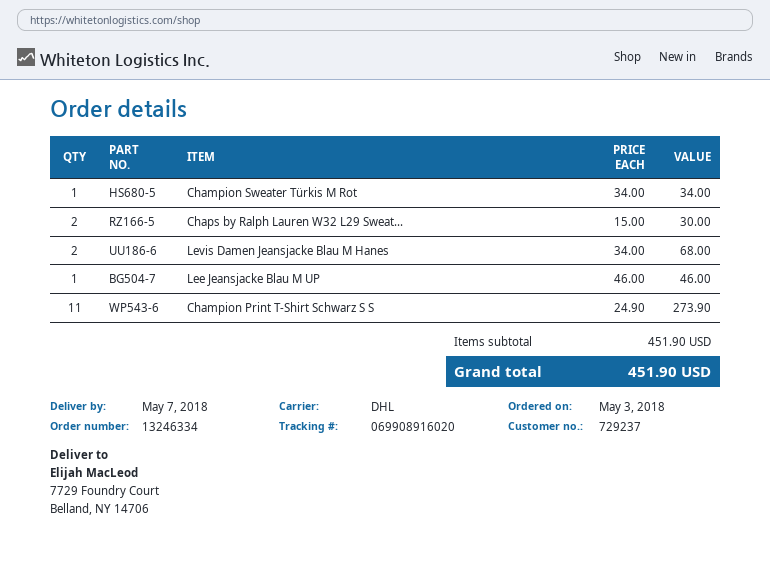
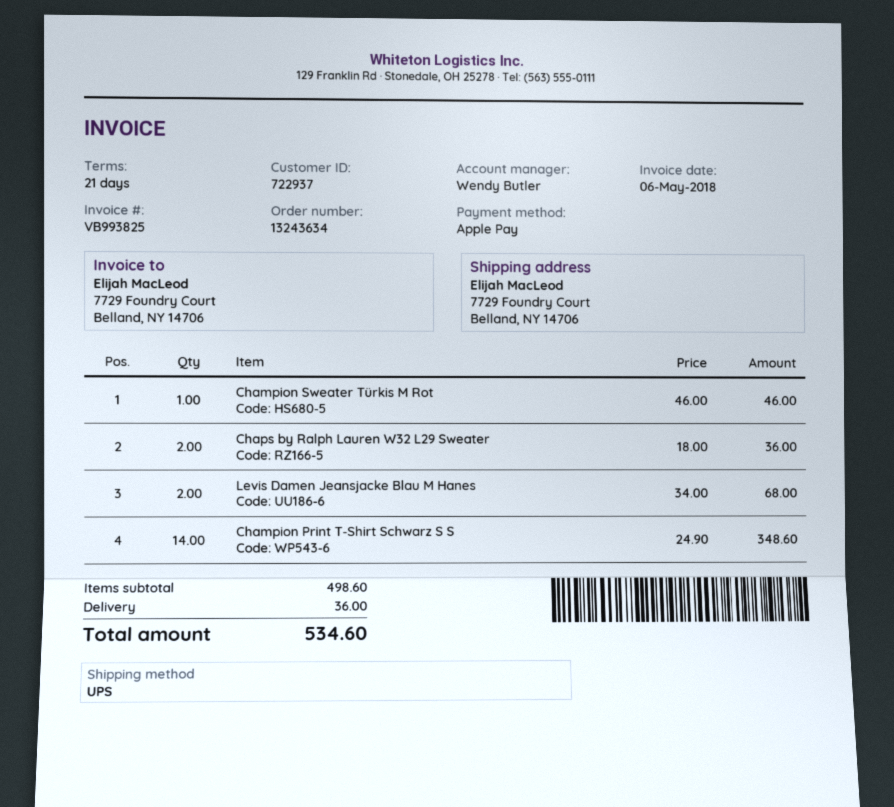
order number: 13246334 -> 13243634
customer number: 729237 -> 722937
shipping method: DHL -> UPS
Champion Sweater Türkis M Rot: 1 x 34.00 = 34.00 -> 1 x 46.00 = 46.00
Chaps by Ralph Lauren W32 L29 Sweat...: 2 x 15.00 = 30.00 -> 2 x 18.00 = 36.00
Lee Jeansjacke Blau M UP: 1 x 46.00 = 46.00 -> none
Champion Print T-Shirt Schwarz S S: 11 x 24.90 = 273.90 -> 14 x 24.90 = 348.60
subtotal: 451.90 -> 498.60
shipping: none -> 36.00
total: 451.90 -> 534.60

